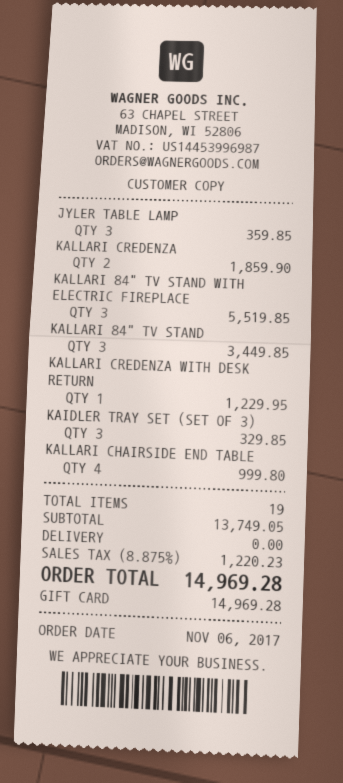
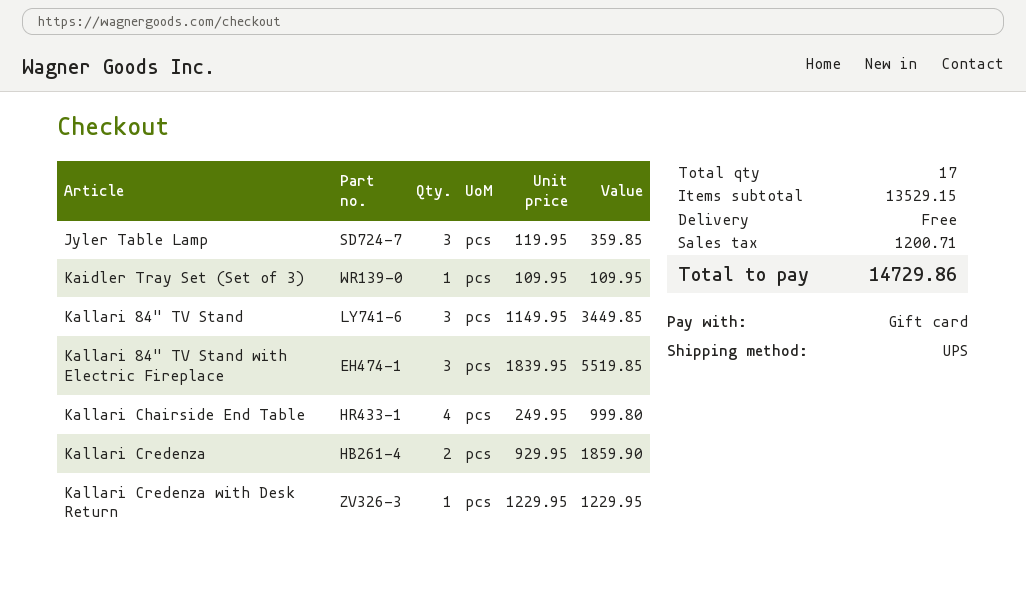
KAIDLER TRAY SET (SET OF 3): 3 for 329.85 -> 1 for 109.95
total quantity: 19 -> 17
subtotal: 13749.05 -> 13529.15
tax: 1220.23 -> 1200.71
total: 14969.28 -> 14729.86

